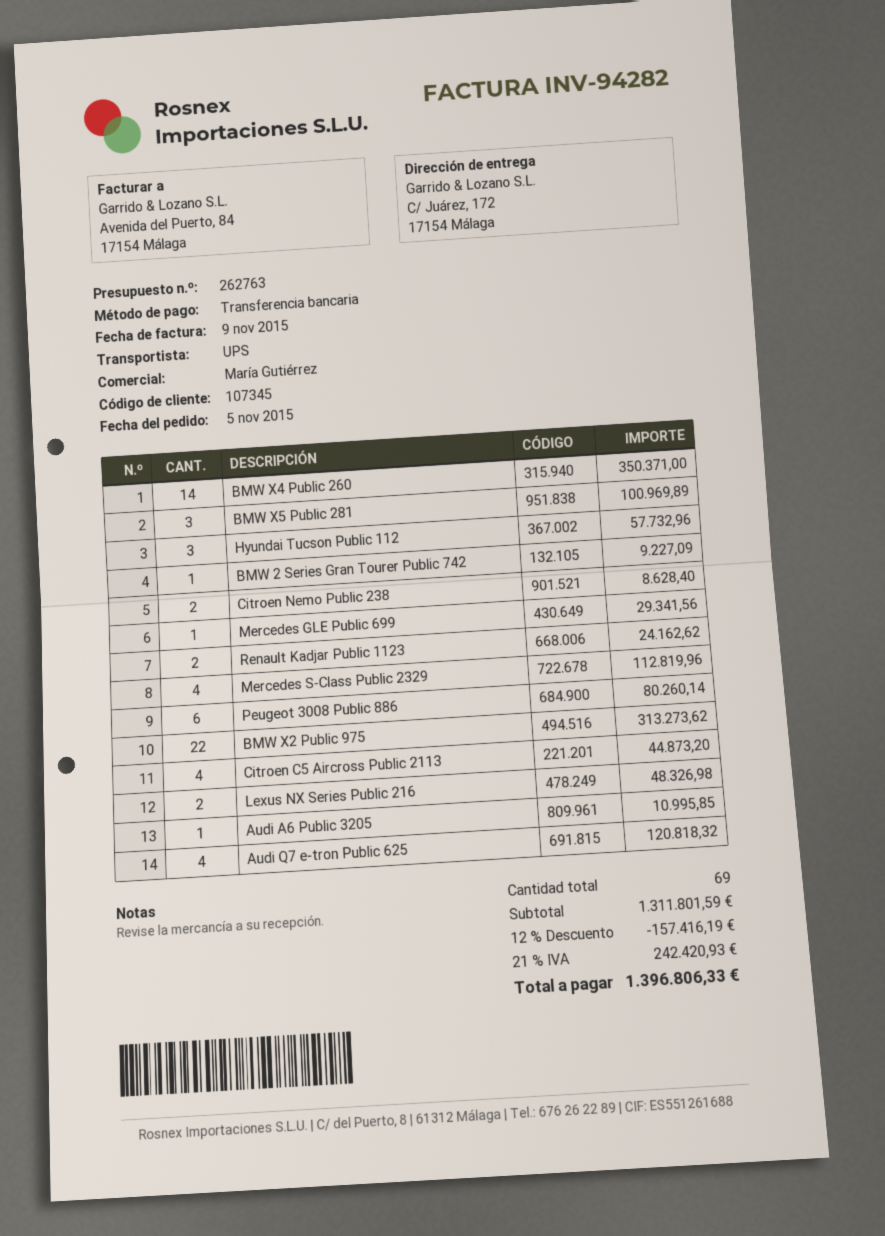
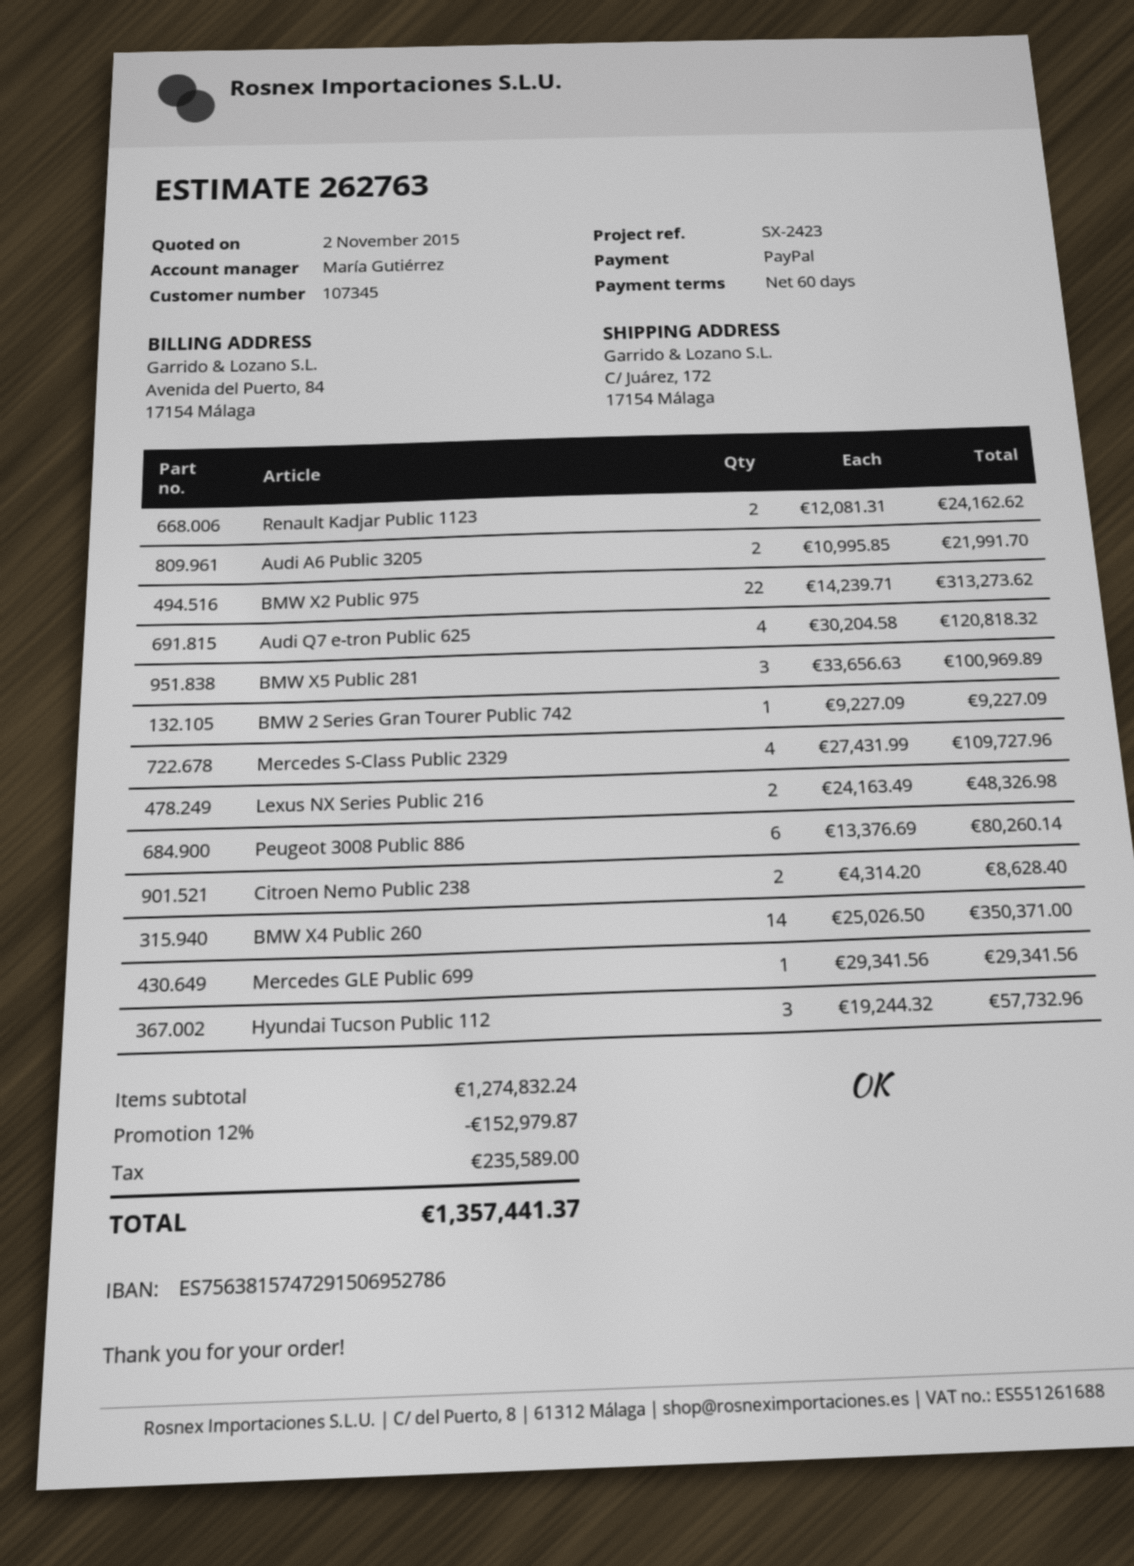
payment method: bank transfer -> PayPal
Mercedes S-Class Public 2329: 4 for 112819.96 -> 4 for 109727.96
Citroen C5 Aircross Public 2113: 4 for 44873.20 -> none
Audi A6 Public 3205: 1 for 10995.85 -> 2 for 21991.70
subtotal: 1311801.59 -> 1274832.24
discount: 12% = 157416.19 -> 12% = 152979.87
tax: 242420.93 -> 235589.00
total: 1396806.33 -> 1357441.37

